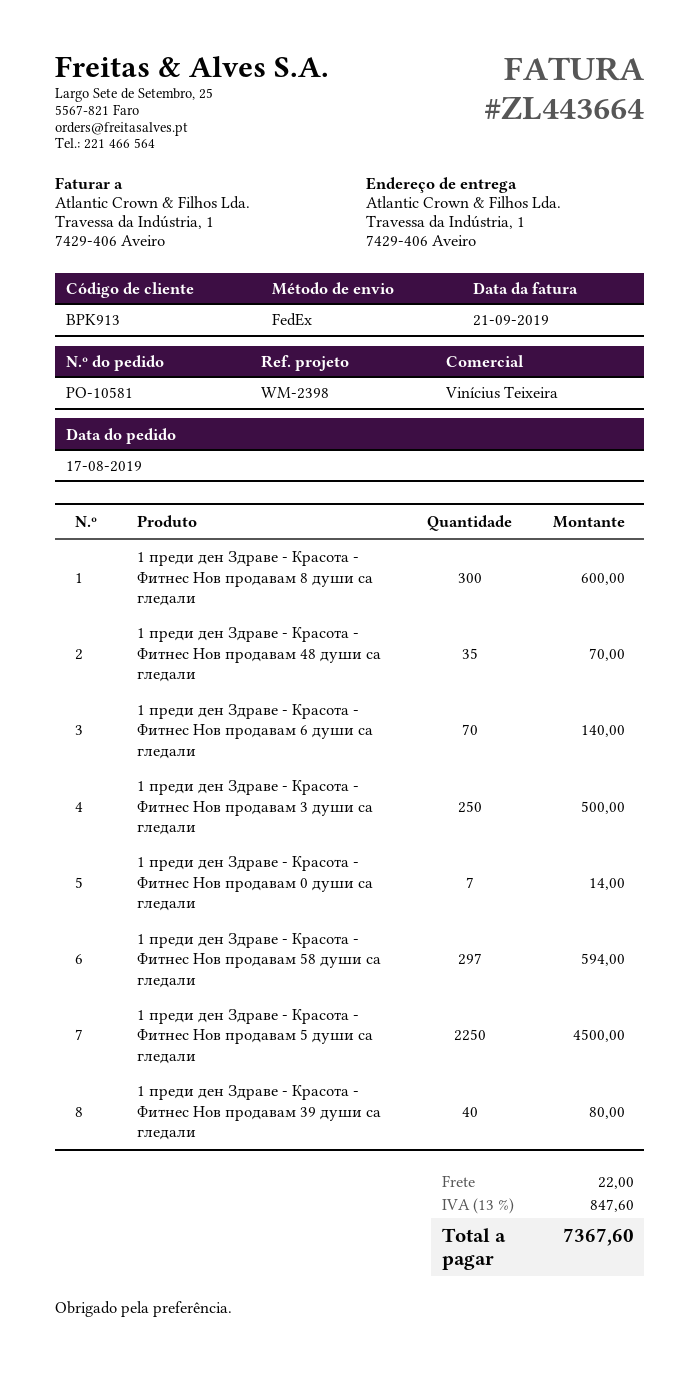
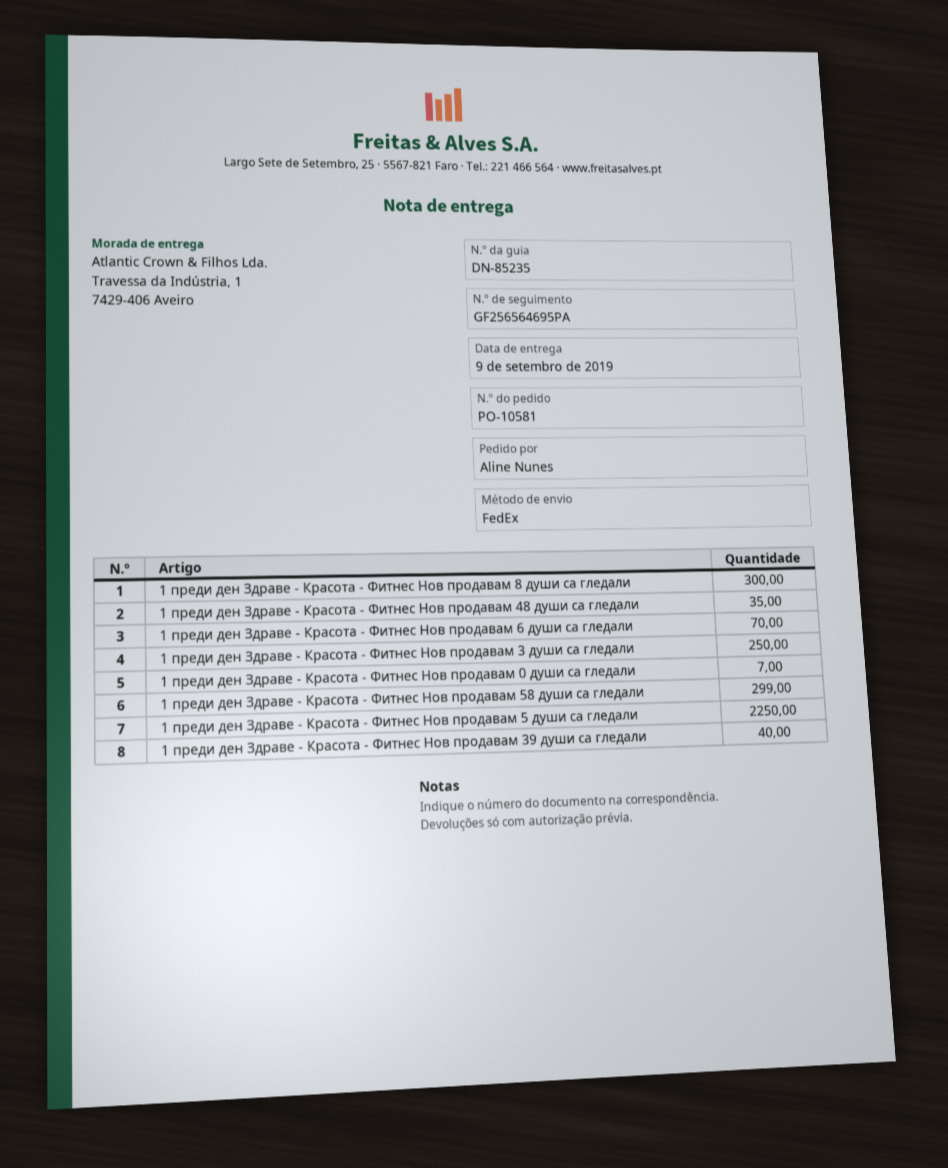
1 преди ден Здраве - Красота - Фитнес Нов продавам 58 души са гледали: 297 -> 299

